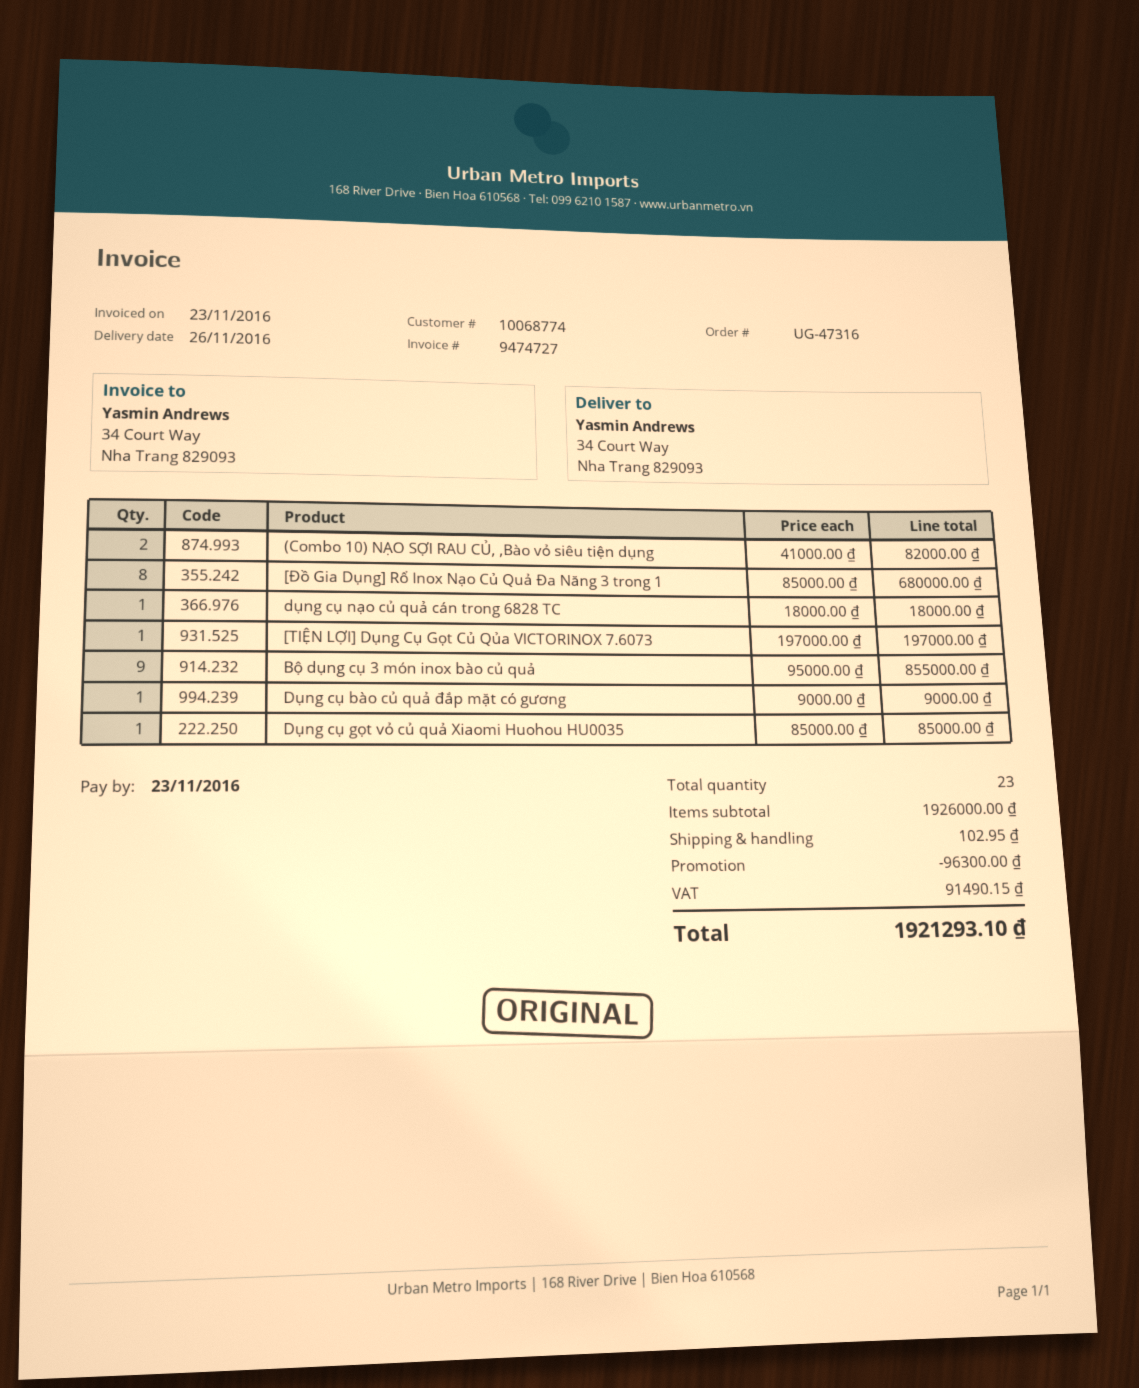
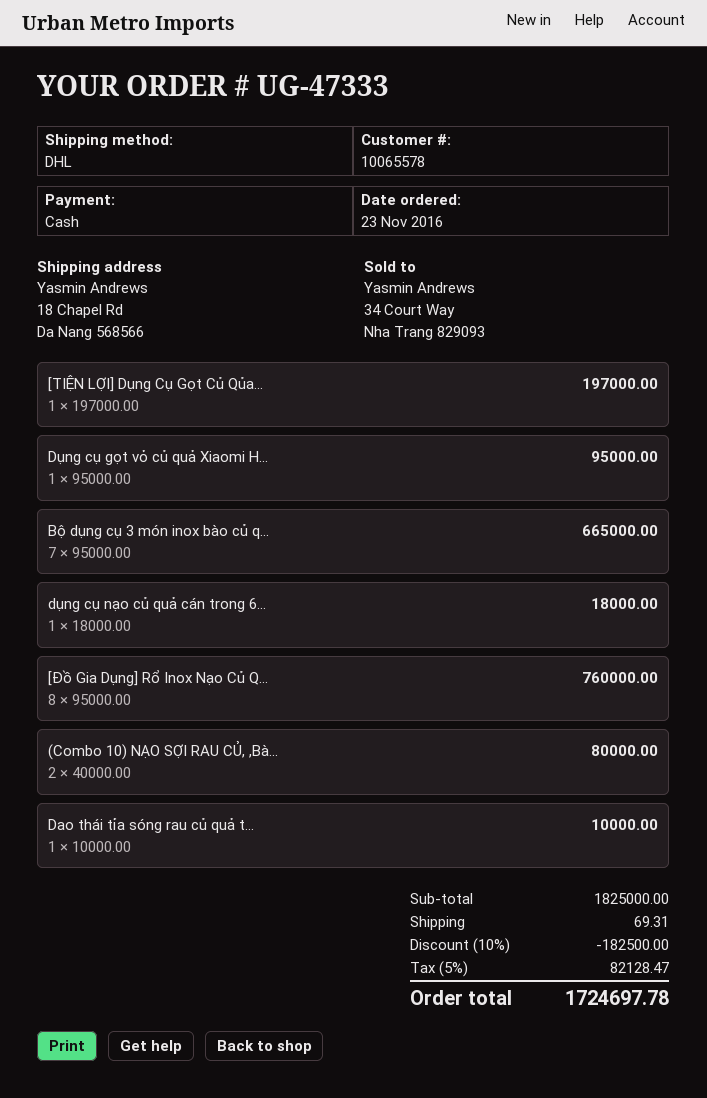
order number: UG-47316 -> UG-47333
customer number: 10068774 -> 10065578
ship to: 34 Court Way, Nha Trang 829093 -> 18 Chapel Rd, Da Nang 568566
(Combo 10) NẠO SỢI RAU CỦ, ,Bào vỏ siêu tiện dụng: 2 x 41000.00 = 82000.00 -> 2 x 40000.00 = 80000.00
[Đồ Gia Dụng] Rổ Inox Nạo Củ Quả Đa Năng 3 trong 1: 8 x 85000.00 = 680000.00 -> 8 x 95000.00 = 760000.00
Bộ dụng cụ 3 món inox bào củ quả: 9 x 95000.00 = 855000.00 -> 7 x 95000.00 = 665000.00
Dụng cụ bào củ quả đắp mặt có gương: 1 x 9000.00 = 9000.00 -> none
Dụng cụ gọt vỏ củ quả Xiaomi Huohou HU0035: 1 x 85000.00 = 85000.00 -> 1 x 95000.00 = 95000.00
Dao thái tỉa sóng rau củ quả t...: none -> 1 x 10000.00 = 10000.00
subtotal: 1926000.00 -> 1825000.00
discount: 96300.00 -> 182500.00
shipping: 102.95 -> 69.31
tax: 91490.15 -> 82128.47
total: 1921293.10 -> 1724697.78

